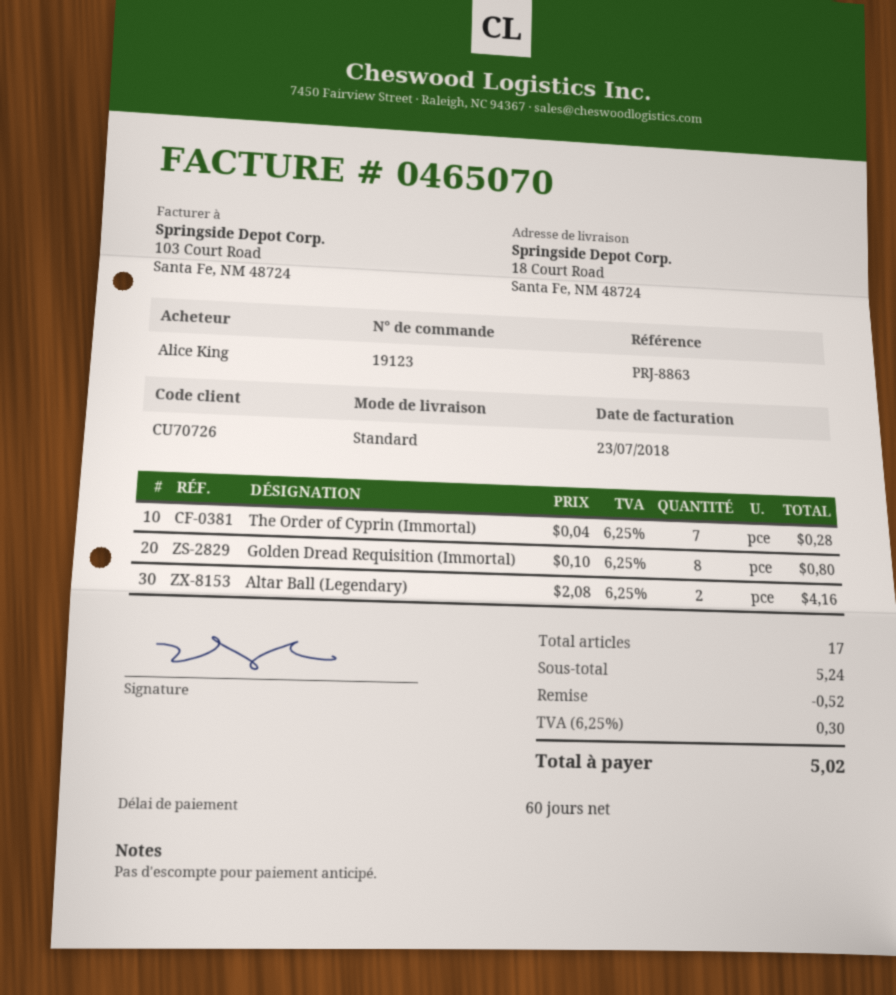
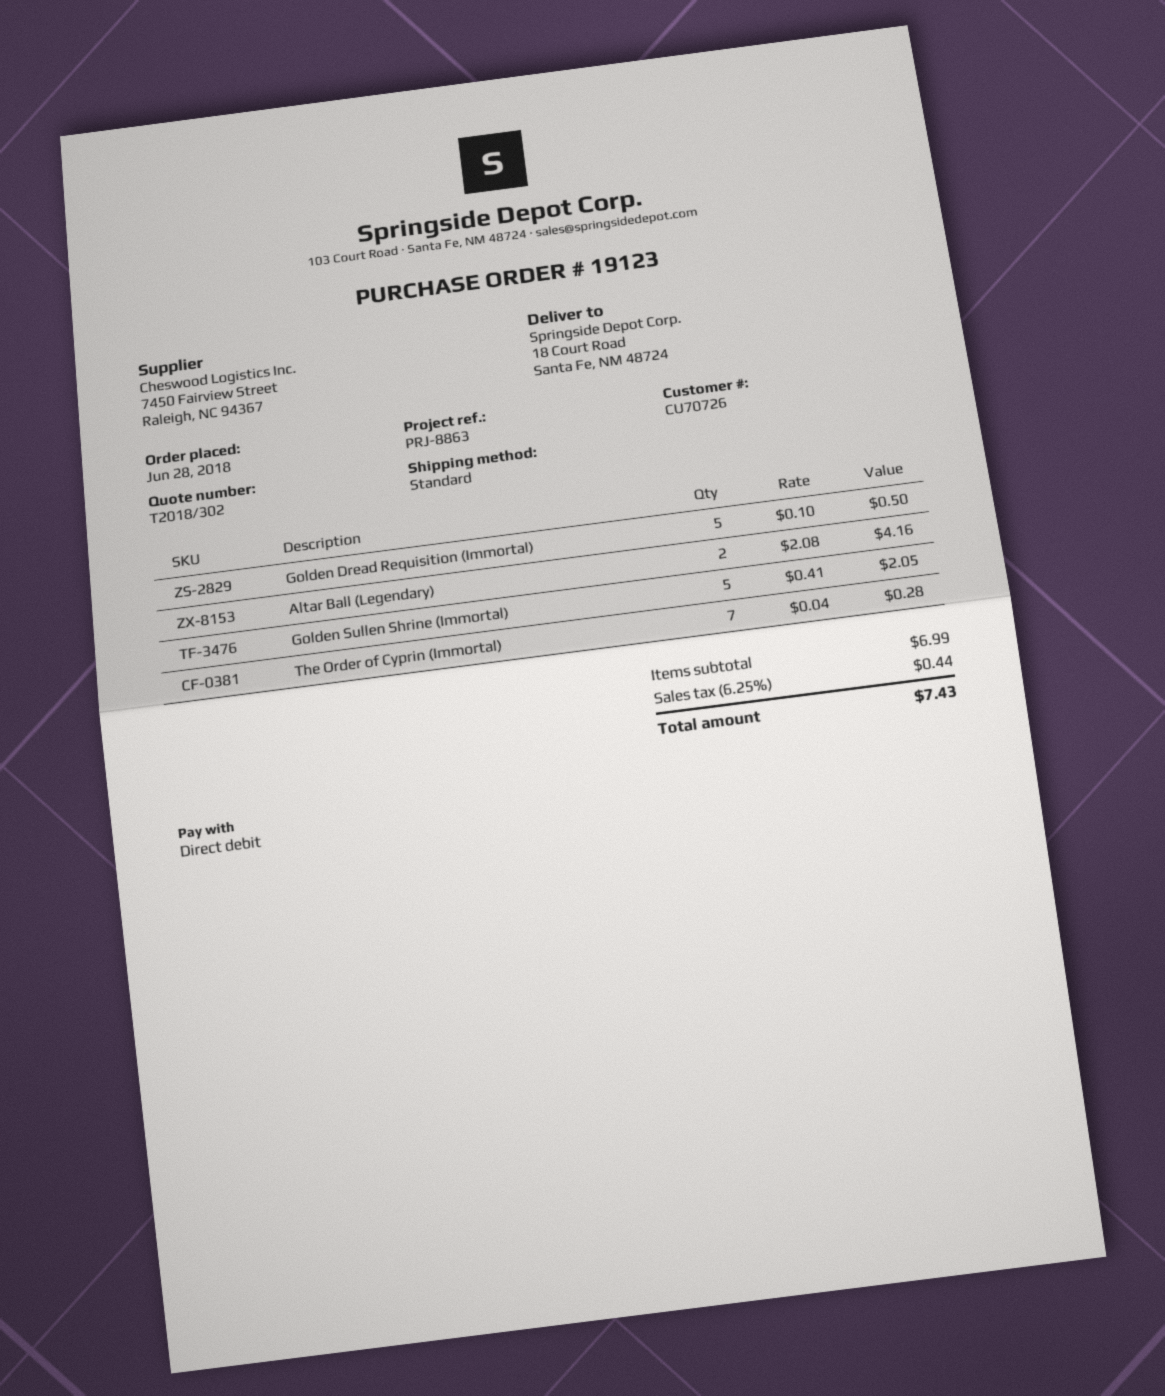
Golden Dread Requisition (Immortal): 8 x 0.10 = 0.80 -> 5 x 0.10 = 0.50
Golden Sullen Shrine (Immortal): none -> 5 x 0.41 = 2.05
subtotal: 5.24 -> 6.99
discount: 0.52 -> none
tax: 6.25% = 0.30 -> 6.25% = 0.44
total: 5.02 -> 7.43

